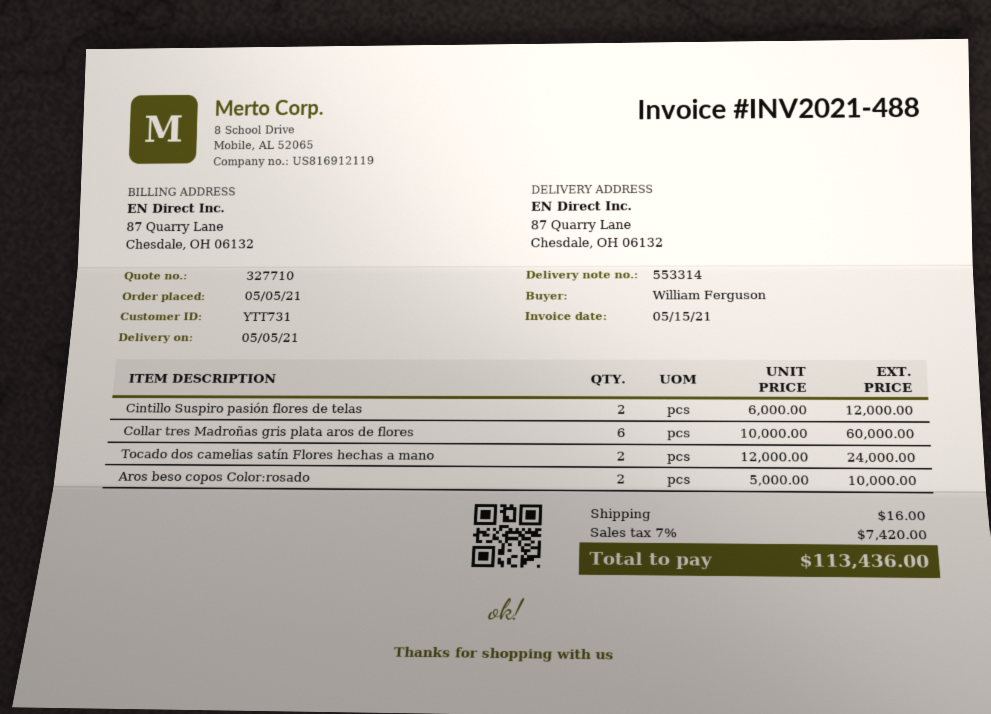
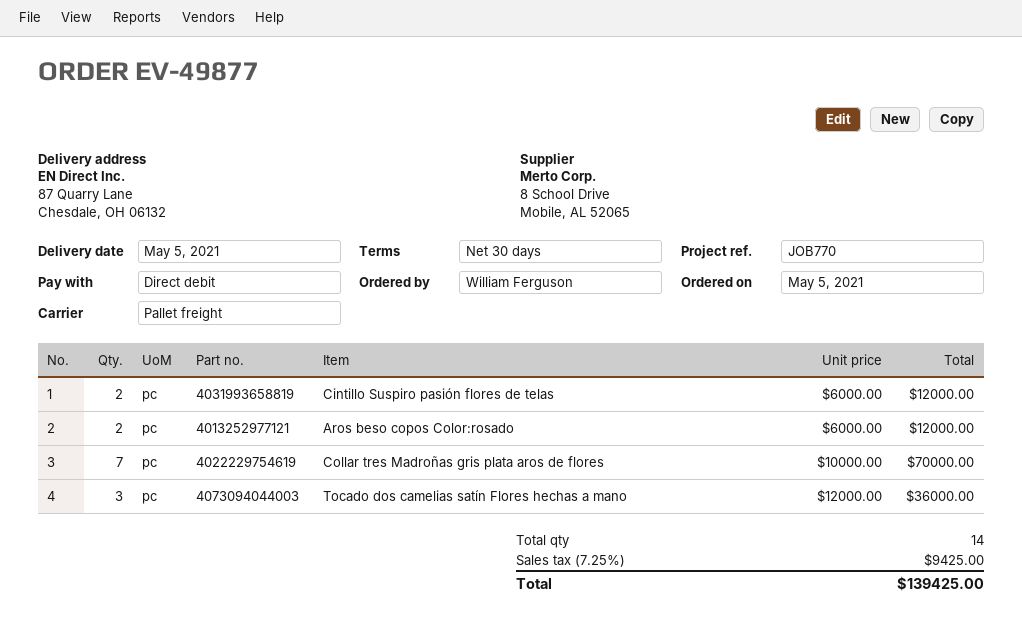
Collar tres Madroñas gris plata aros de flores: 6 x 10000.00 = 60000.00 -> 7 x 10000.00 = 70000.00
Tocado dos camelias satín Flores hechas a mano: 2 x 12000.00 = 24000.00 -> 3 x 12000.00 = 36000.00
Aros beso copos Color:rosado: 2 x 5000.00 = 10000.00 -> 2 x 6000.00 = 12000.00
shipping: 16.00 -> none
tax: 7% = 7420.00 -> 7.25% = 9425.00
total: 113436.00 -> 139425.00

